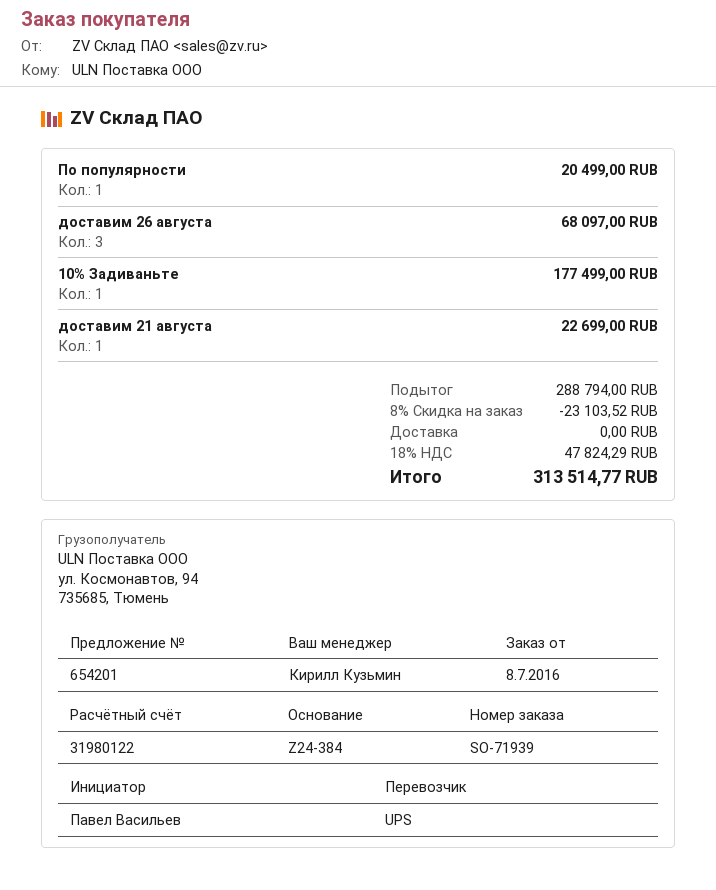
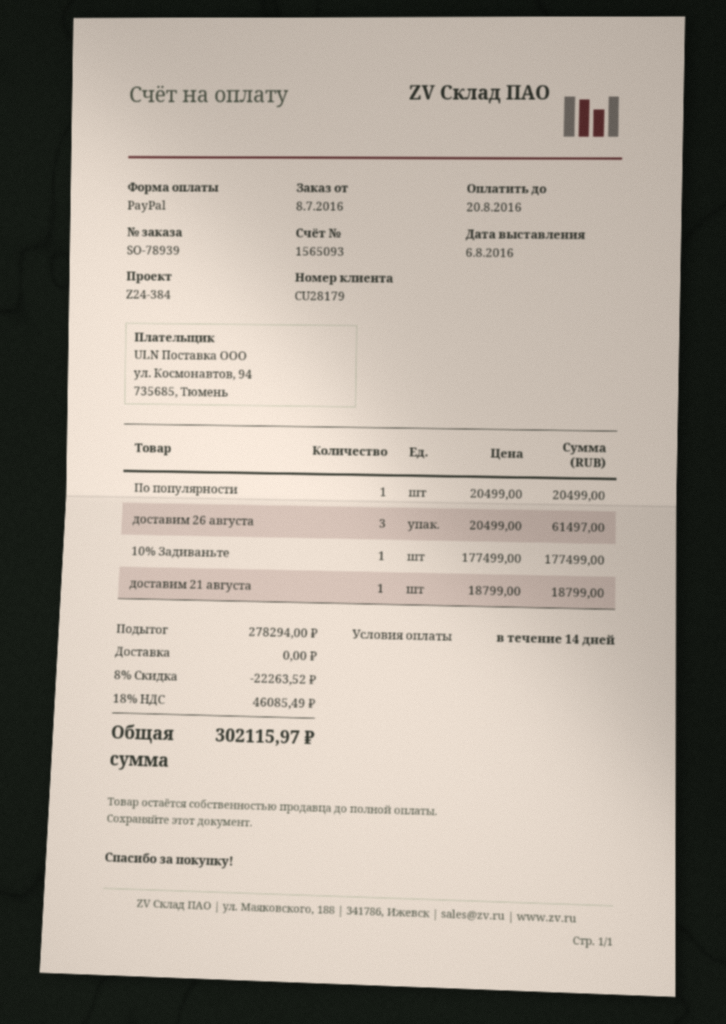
order number: SO-71939 -> SO-78939
доставим 26 августа: 3 for 68097.00 -> 3 for 61497.00
доставим 21 августа: 1 for 22699.00 -> 1 for 18799.00
subtotal: 288794.00 -> 278294.00
discount: 8% = 23103.52 -> 8% = 22263.52
tax: 18% = 47824.29 -> 18% = 46085.49
total: 313514.77 -> 302115.97

